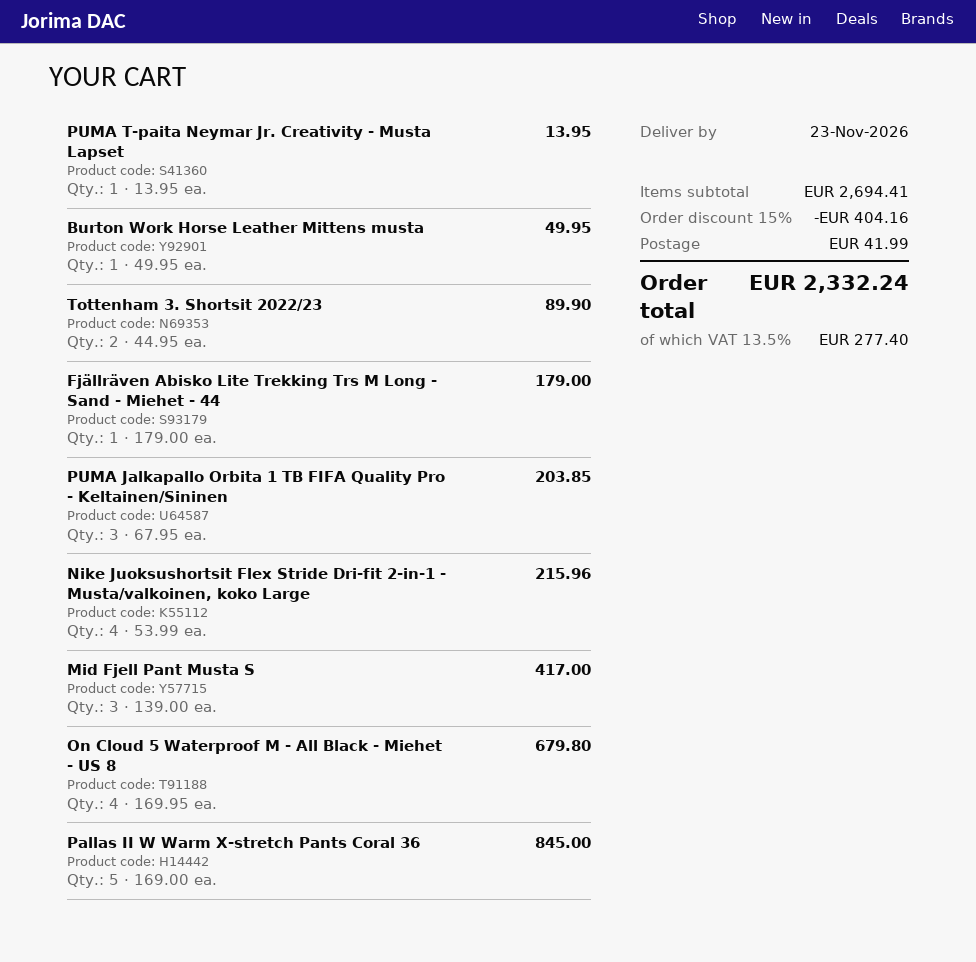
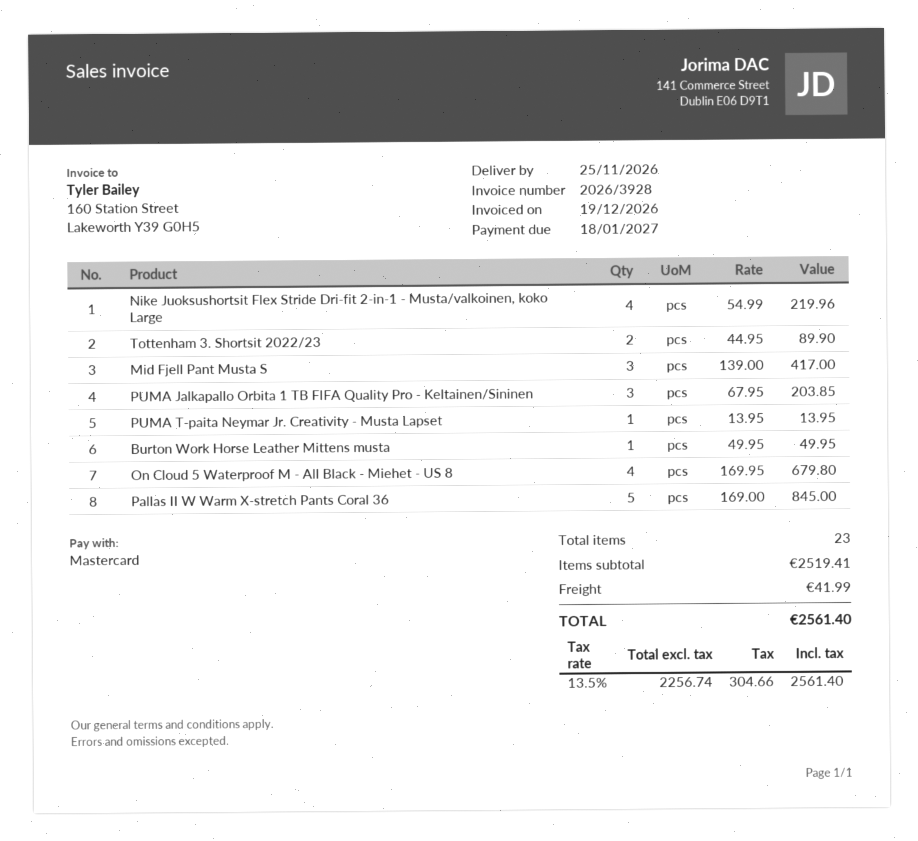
delivery date: 2026-11-23 -> 2026-11-25
Fjällräven Abisko Lite Trekking Trs M Long - Sand - Miehet - 44: 1 x 179.00 = 179.00 -> none
Nike Juoksushortsit Flex Stride Dri-fit 2-in-1 - Musta/valkoinen, koko Large: 4 x 53.99 = 215.96 -> 4 x 54.99 = 219.96
subtotal: 2694.41 -> 2519.41
discount: 15% = 404.16 -> none
tax: 13.5% = 277.40 -> 13.5% = 304.66
total: 2332.24 -> 2561.40

